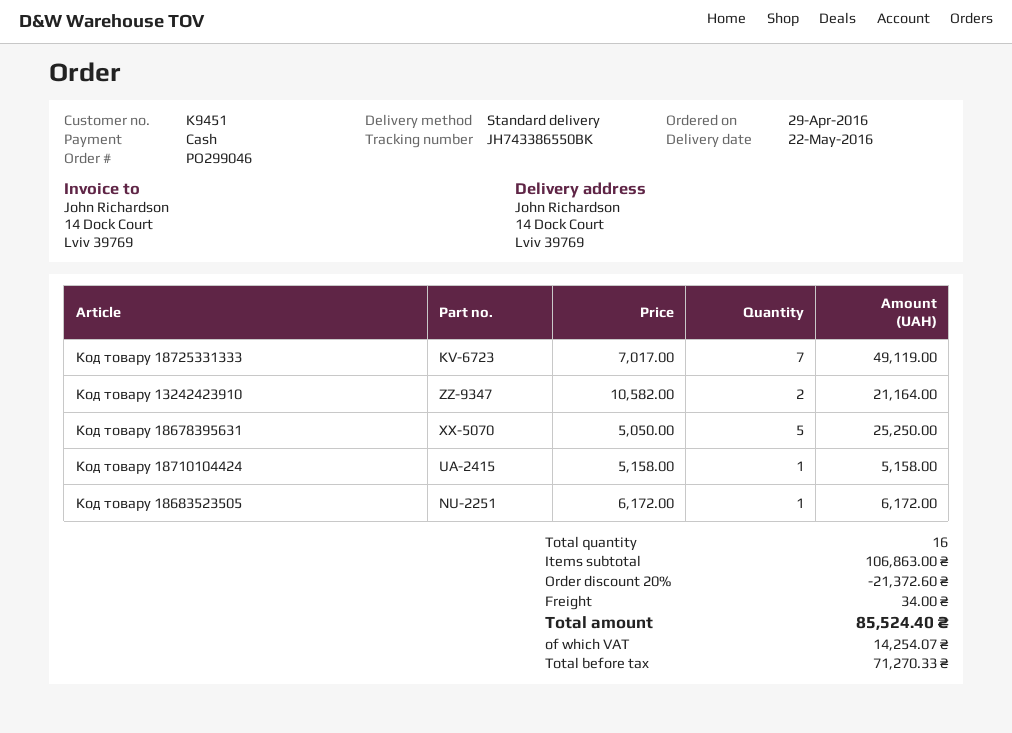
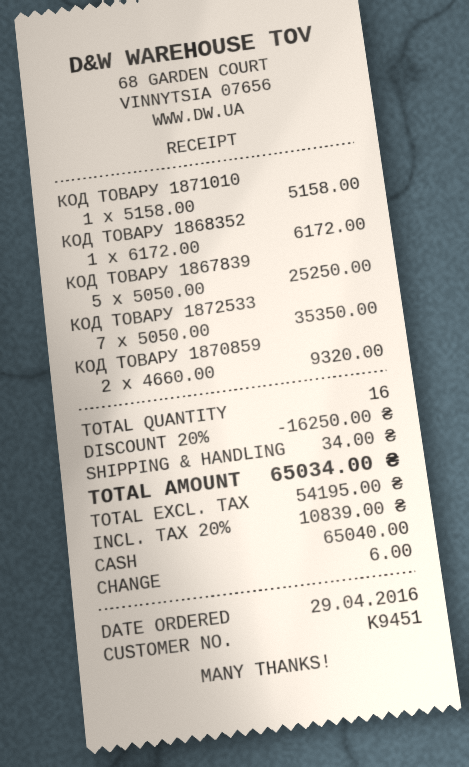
Код товару 18725331333: 7 x 7017.00 = 49119.00 -> 7 x 5050.00 = 35350.00
Код товару 13242423910: 2 x 10582.00 = 21164.00 -> none
КОД ТОВАРУ 1870859: none -> 2 x 4660.00 = 9320.00
discount: 20% = 21372.60 -> 20% = 16250.00
net: 71270.33 -> 54195.00
tax: 14254.07 -> 10839.00
total: 85524.40 -> 65034.00

